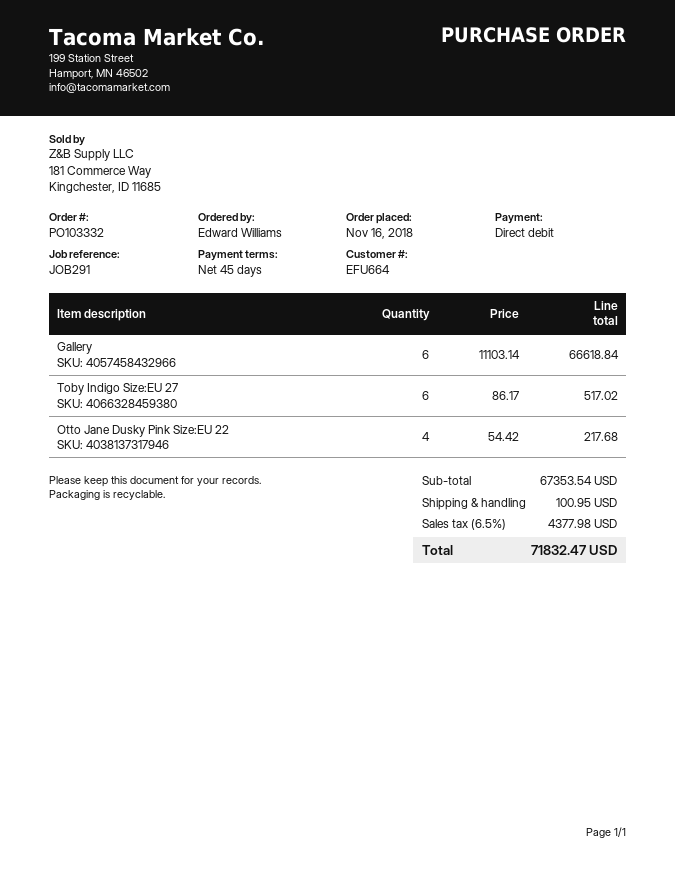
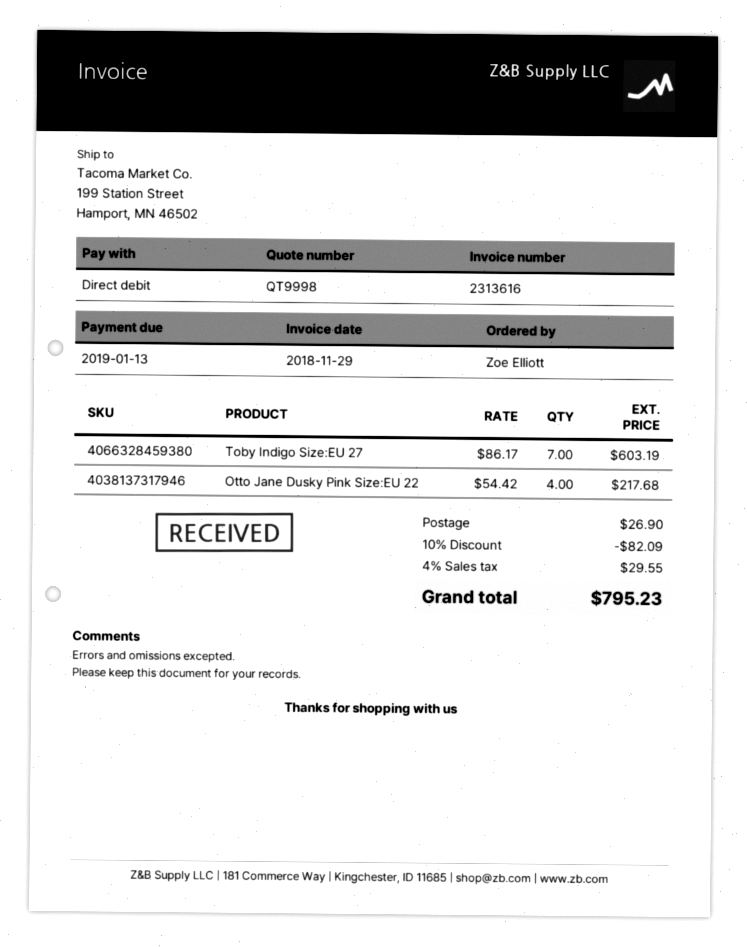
ordered by: Edward Williams -> Zoe Elliott
Gallery: 6 x 11103.14 = 66618.84 -> none
Toby Indigo Size:EU 27: 6 x 86.17 = 517.02 -> 7 x 86.17 = 603.19
discount: none -> 10% = 82.09
shipping: 100.95 -> 26.90
tax: 6.5% = 4377.98 -> 4% = 29.55
total: 71832.47 -> 795.23

